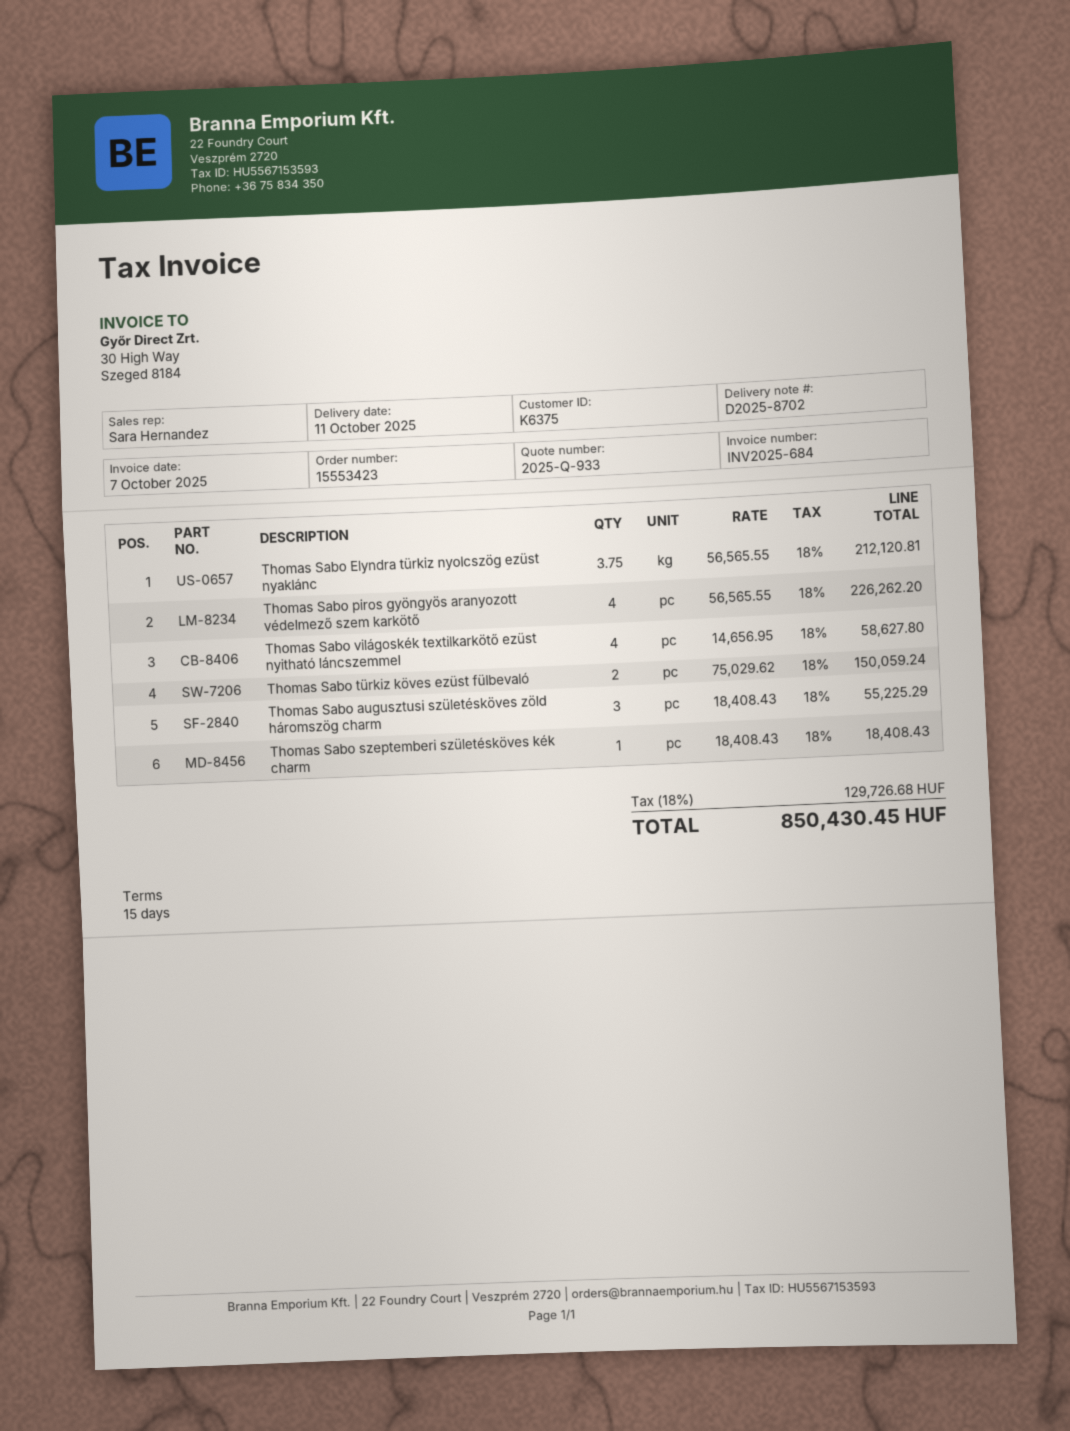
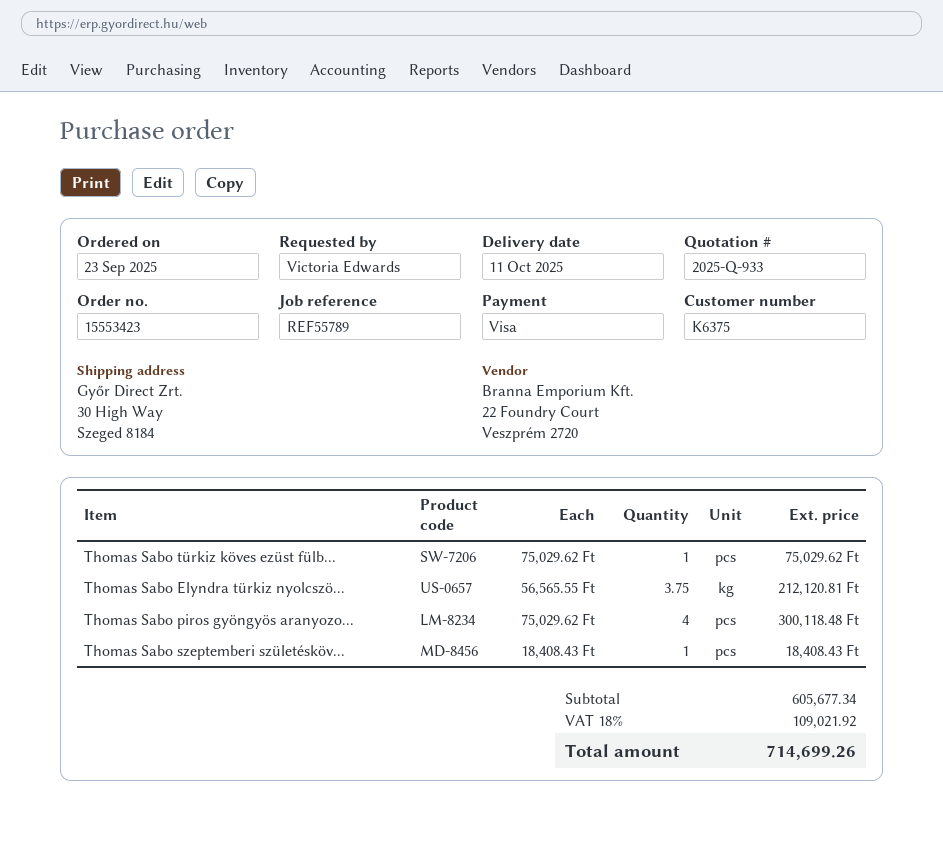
Thomas Sabo piros gyöngyös aranyozott védelmező szem karkötő: 4 x 56565.55 = 226262.20 -> 4 x 75029.62 = 300118.48
Thomas Sabo világoskék textilkarkötő ezüst nyitható láncszemmel: 4 x 14656.95 = 58627.80 -> none
Thomas Sabo türkiz köves ezüst fülbevaló: 2 x 75029.62 = 150059.24 -> 1 x 75029.62 = 75029.62
Thomas Sabo augusztusi születésköves zöld háromszög charm: 3 x 18408.43 = 55225.29 -> none
tax: 18% = 129726.68 -> 18% = 109021.92
total: 850430.45 -> 714699.26

